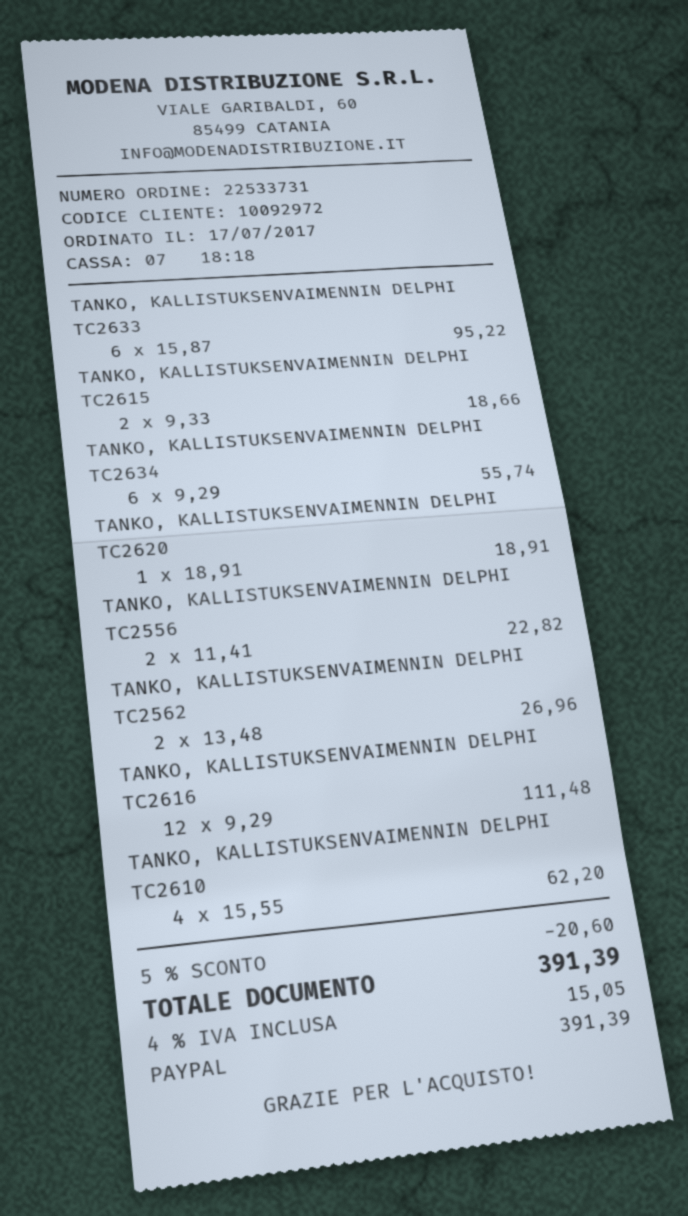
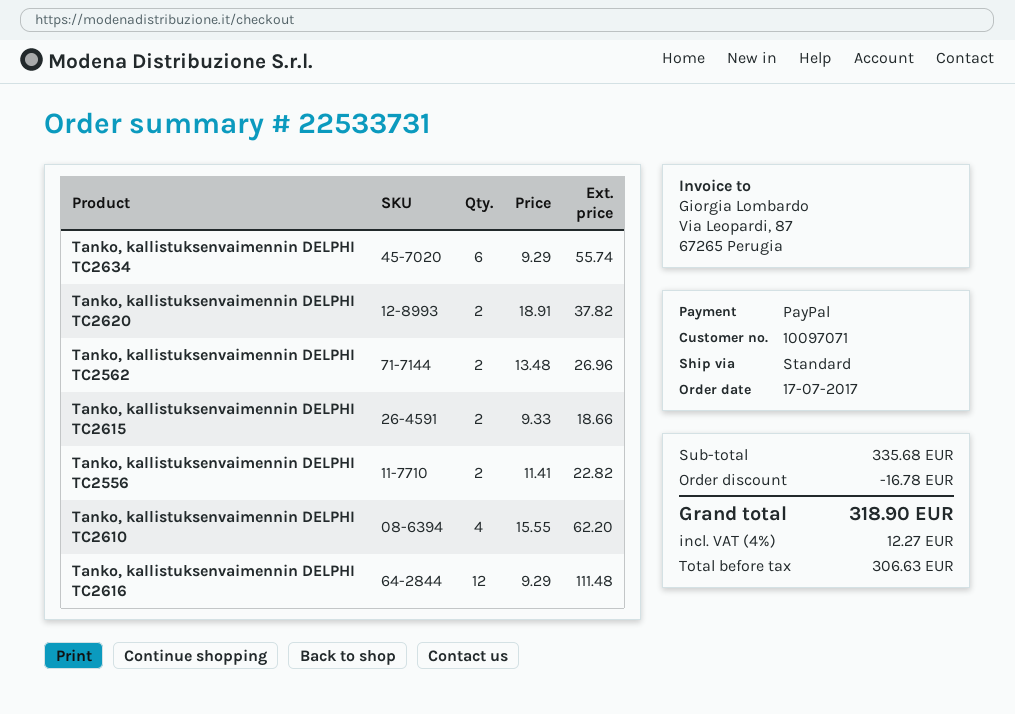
customer number: 10092972 -> 10097071
TANKO, KALLISTUKSENVAIMENNIN DELPHI TC2633: 6 x 15.87 = 95.22 -> none
TANKO, KALLISTUKSENVAIMENNIN DELPHI TC2620: 1 x 18.91 = 18.91 -> 2 x 18.91 = 37.82
discount: 20.60 -> 16.78
tax: 4% = 15.05 -> 4% = 12.27
total: 391.39 -> 318.90

